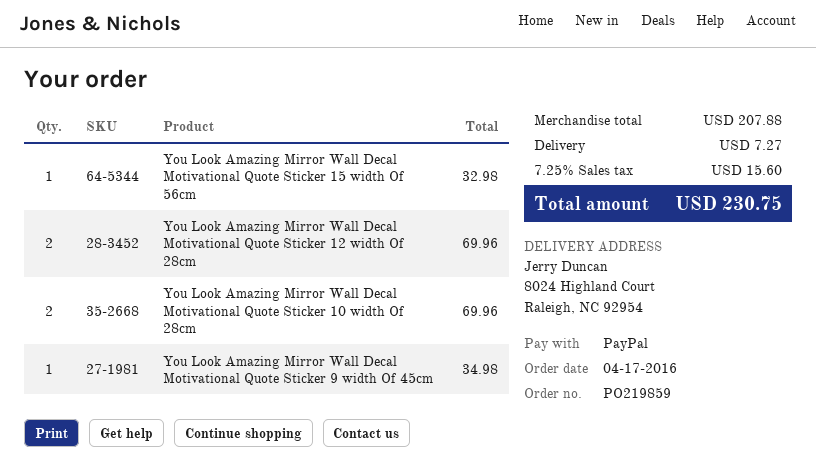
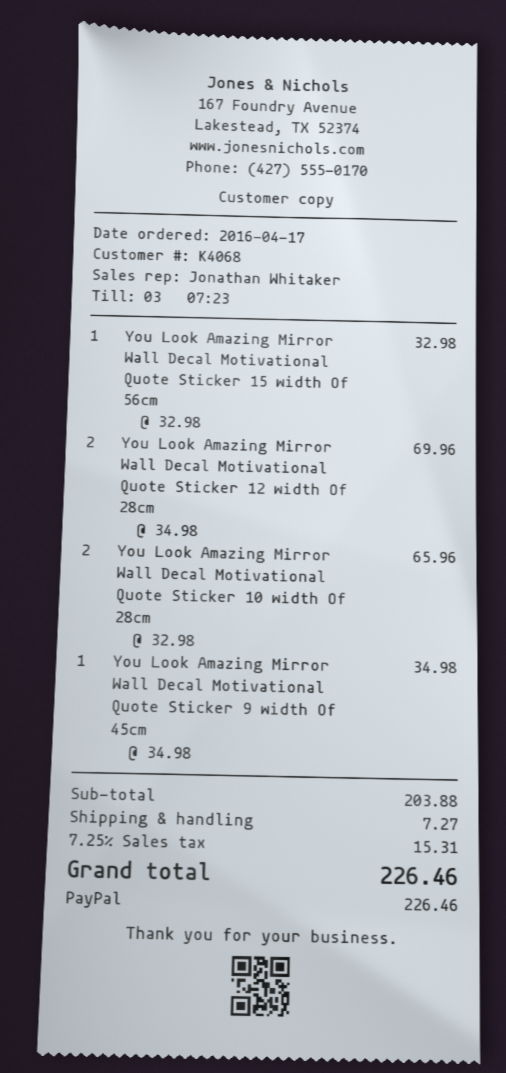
You Look Amazing Mirror Wall Decal Motivational Quote Sticker 10 width Of 28cm: 2 for 69.96 -> 2 for 65.96
subtotal: 207.88 -> 203.88
tax: 7.25% = 15.60 -> 7.25% = 15.31
total: 230.75 -> 226.46

